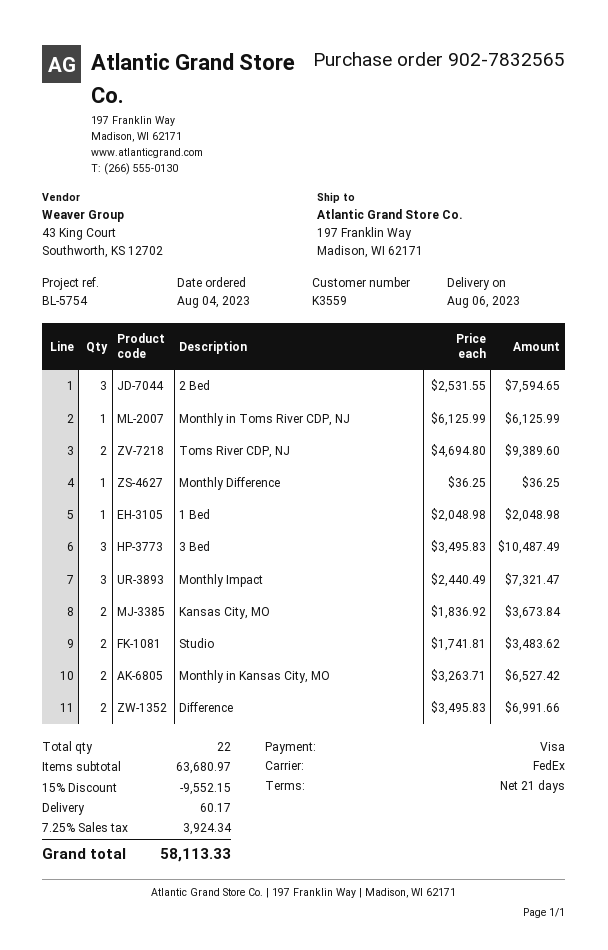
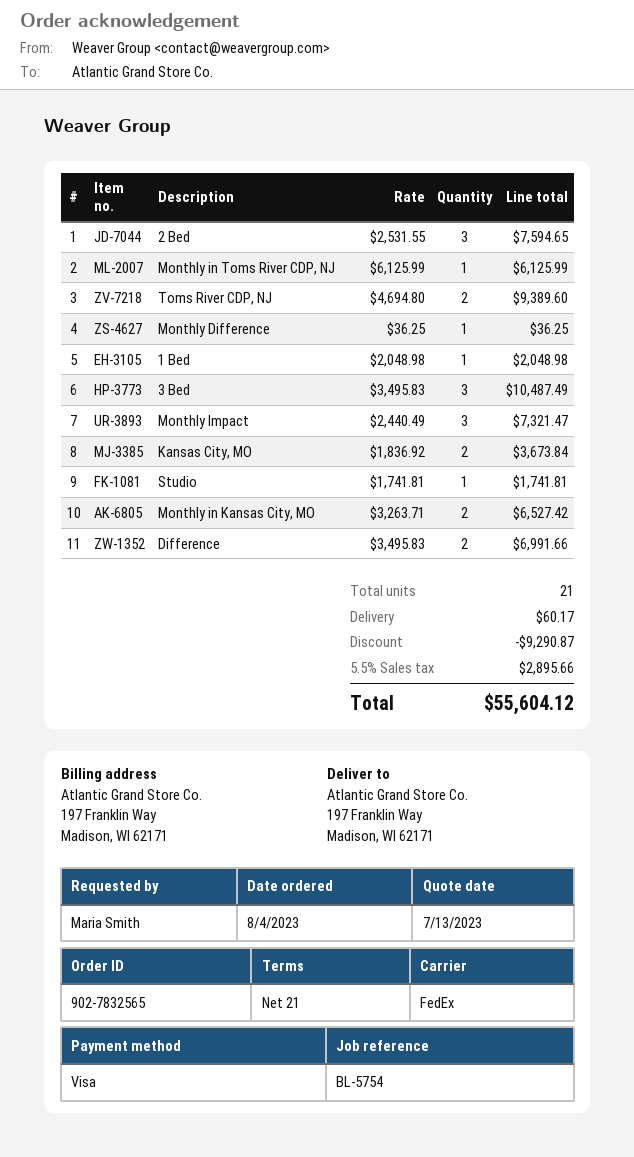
Studio: 2 x 1741.81 = 3483.62 -> 1 x 1741.81 = 1741.81
total quantity: 22 -> 21
discount: 9552.15 -> 9290.87
tax: 7.25% = 3924.34 -> 5.5% = 2895.66
total: 58113.33 -> 55604.12

